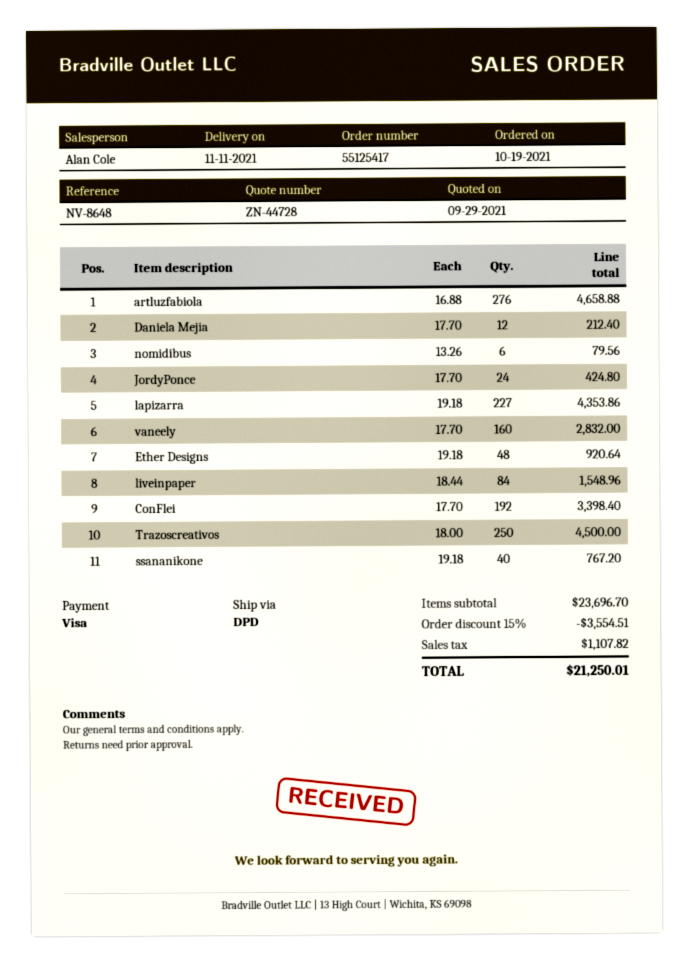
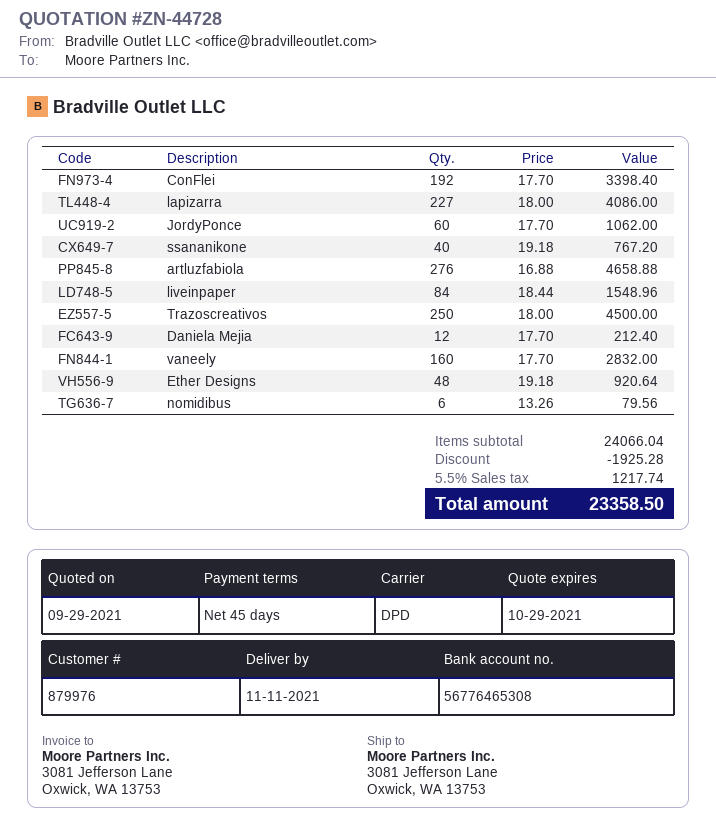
JordyPonce: 24 x 17.70 = 424.80 -> 60 x 17.70 = 1062.00
lapizarra: 227 x 19.18 = 4353.86 -> 227 x 18.00 = 4086.00
subtotal: 23696.70 -> 24066.04
discount: 3554.51 -> 1925.28
tax: 1107.82 -> 1217.74
total: 21250.01 -> 23358.50

